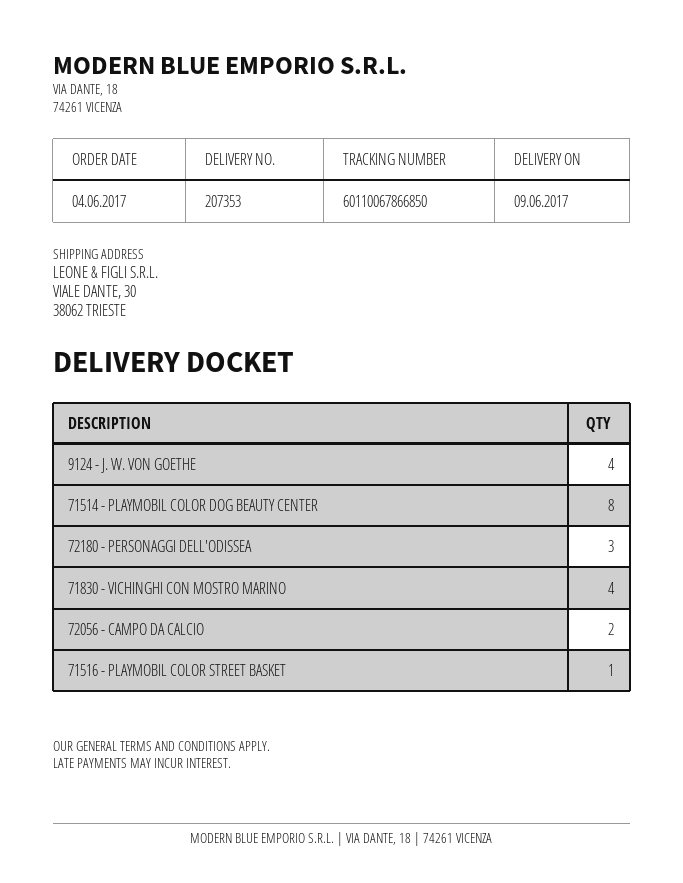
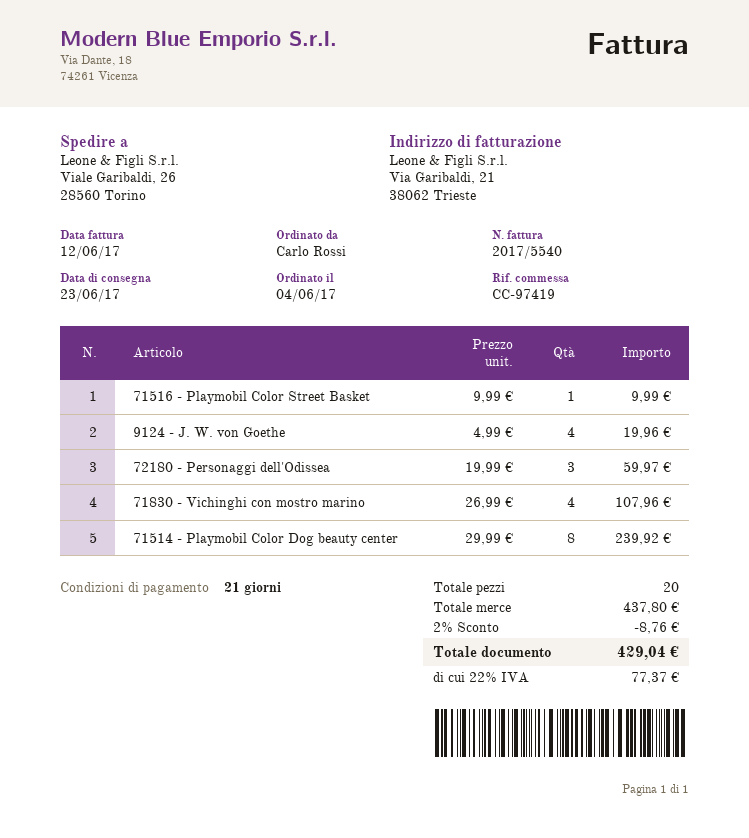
delivery date: 2017-06-09 -> 2017-06-23
ship to: VIALE DANTE, 30, 38062 TRIESTE -> Viale Garibaldi, 26, 28560 Torino
72056 - CAMPO DA CALCIO: 2 -> none

